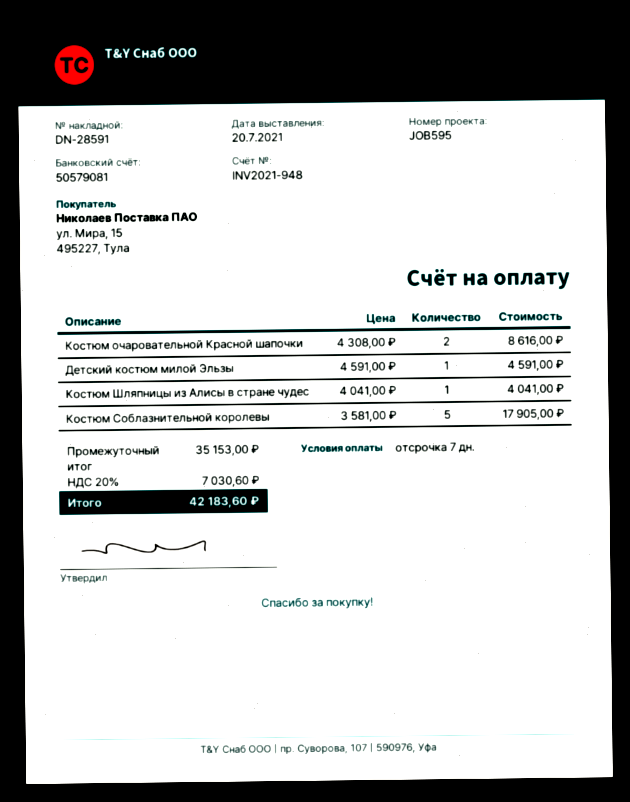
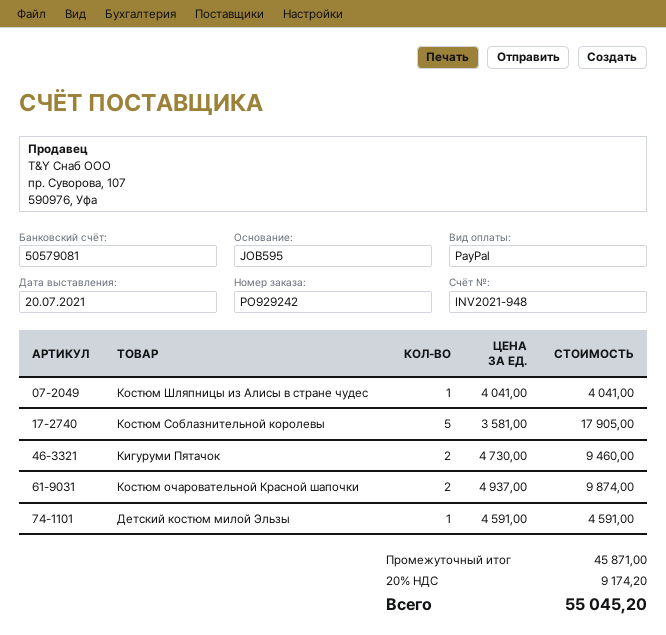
Костюм очаровательной Красной шапочки: 2 x 4308.00 = 8616.00 -> 2 x 4937.00 = 9874.00
Кигуруми Пятачок: none -> 2 x 4730.00 = 9460.00
subtotal: 35153.00 -> 45871.00
tax: 20% = 7030.60 -> 20% = 9174.20
total: 42183.60 -> 55045.20

